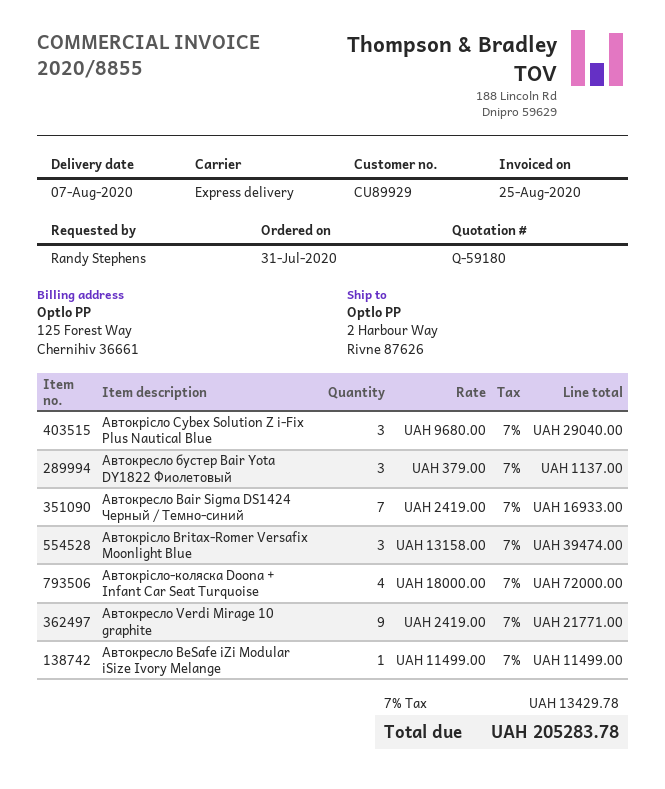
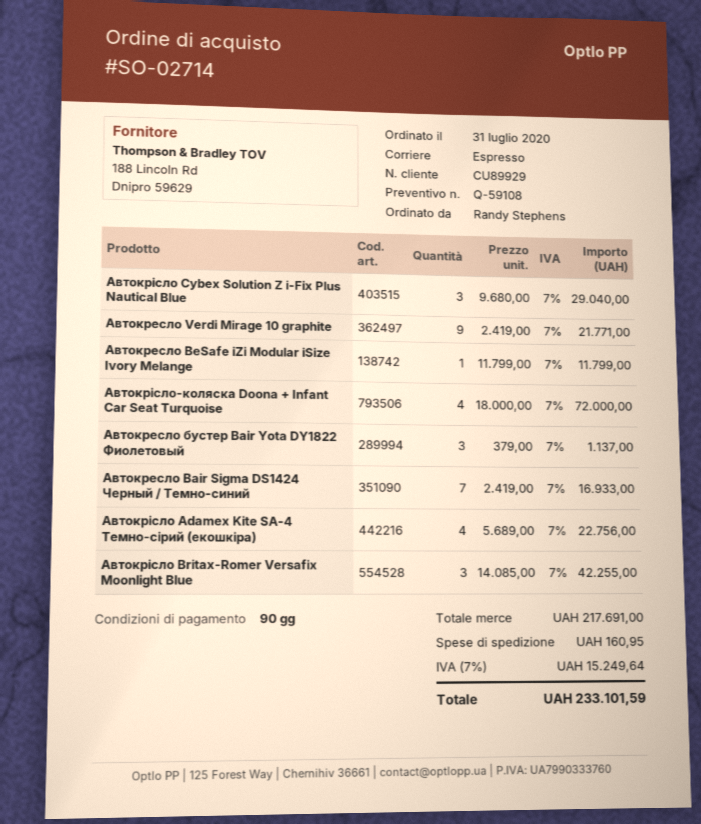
quote number: Q-59180 -> Q-59108
Автокрісло Britax-Romer Versafix Moonlight Blue: 3 x 13158.00 = 39474.00 -> 3 x 14085.00 = 42255.00
Автокресло BeSafe iZi Modular iSize Ivory Melange: 1 x 11499.00 = 11499.00 -> 1 x 11799.00 = 11799.00
Автокрісло Adamex Kite SA-4 Темно-сірий (екошкіра): none -> 4 x 5689.00 = 22756.00
shipping: none -> 160.95
tax: 7% = 13429.78 -> 7% = 15249.64
total: 205283.78 -> 233101.59

